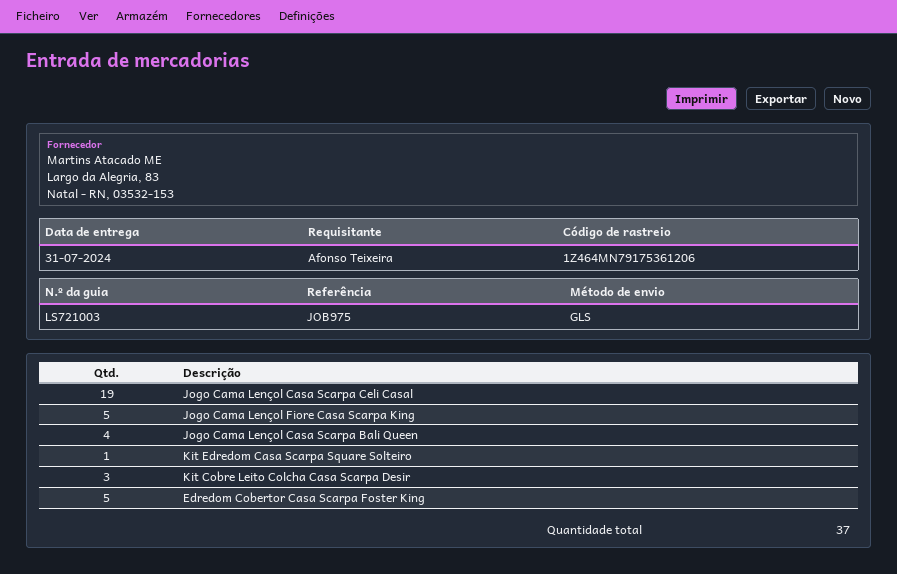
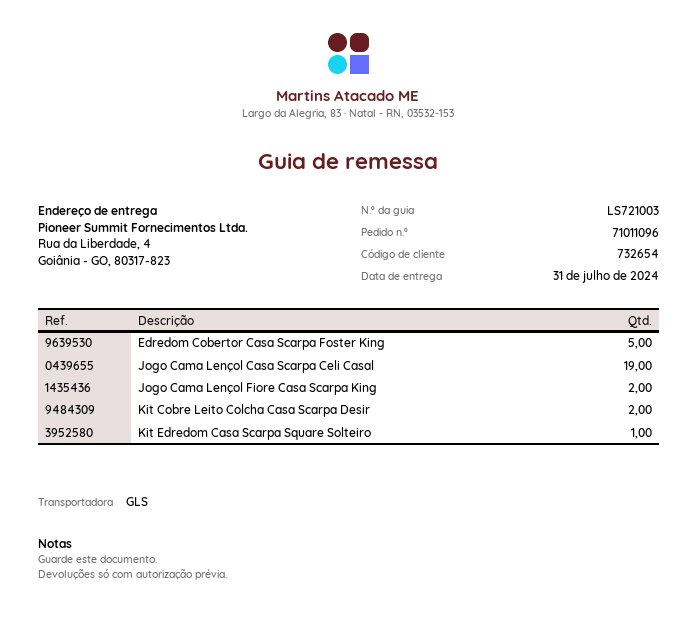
Jogo Cama Lençol Fiore Casa Scarpa King: 5 -> 2
Jogo Cama Lençol Casa Scarpa Bali Queen: 4 -> none
Kit Cobre Leito Colcha Casa Scarpa Desir: 3 -> 2

